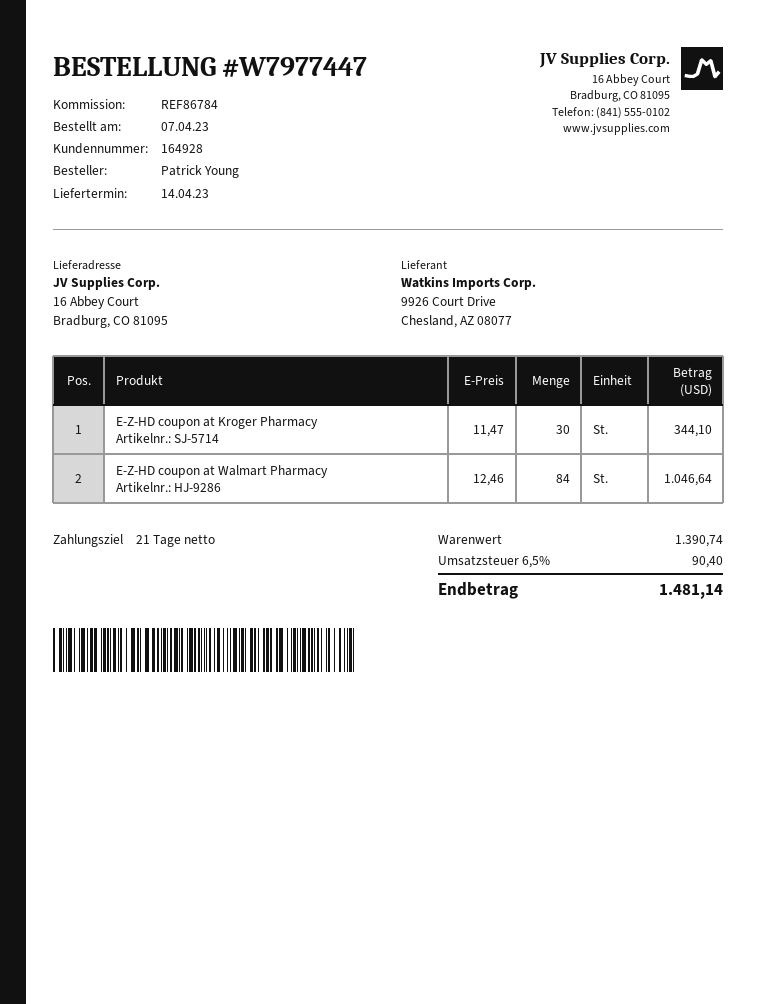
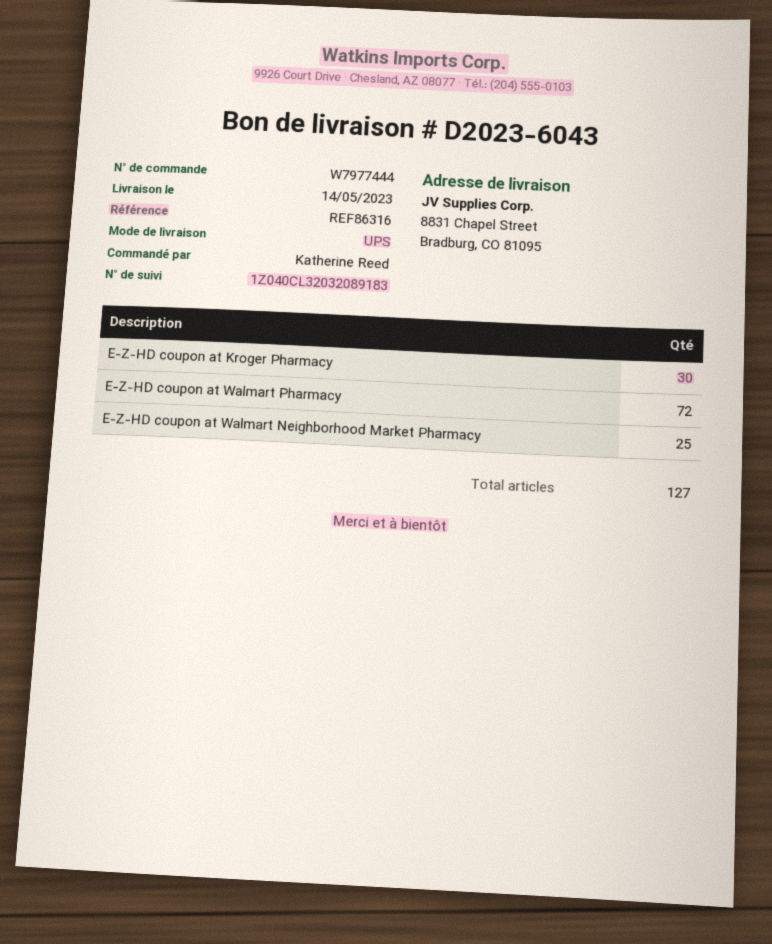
order number: W7977447 -> W7977444
delivery date: 2023-04-14 -> 2023-05-14
reference: REF86784 -> REF86316
ordered by: Patrick Young -> Katherine Reed
ship to: 16 Abbey Court, Bradburg, CO 81095 -> 8831 Chapel Street, Bradburg, CO 81095
E-Z-HD coupon at Walmart Pharmacy: 84 -> 72
E-Z-HD coupon at Walmart Neighborhood Market Pharmacy: none -> 25

